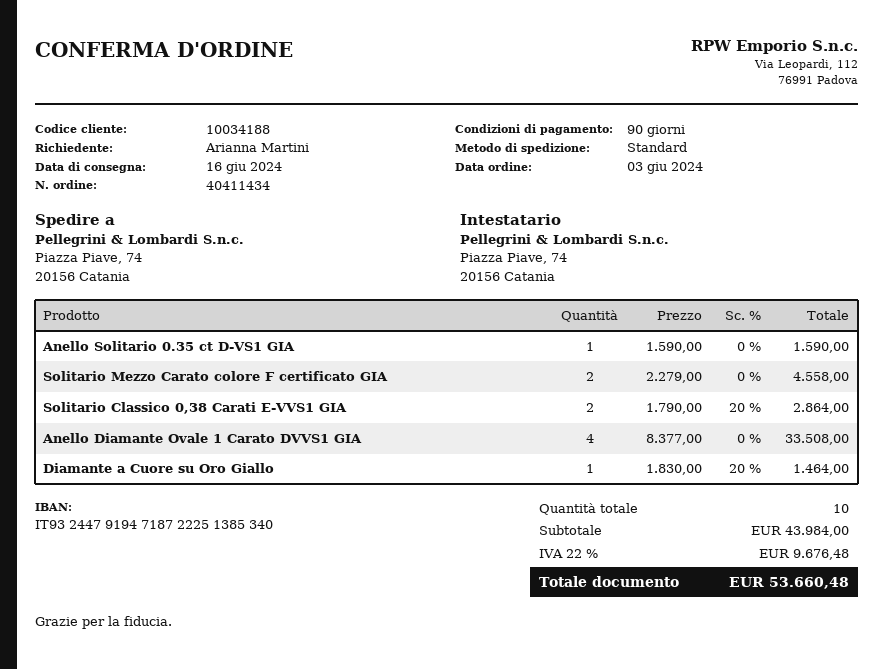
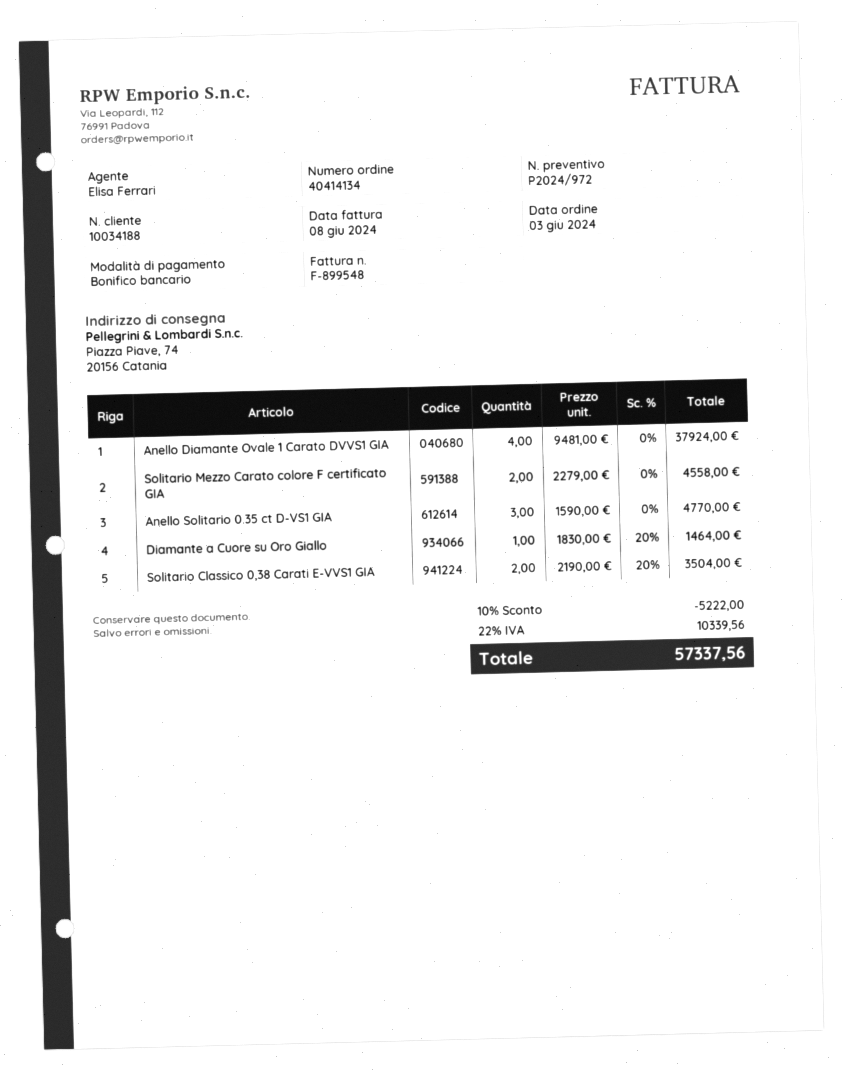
order number: 40411434 -> 40414134
Anello Solitario 0.35 ct D-VS1 GIA: 1 x 1590.00 = 1590.00 -> 3 x 1590.00 = 4770.00
Solitario Classico 0,38 Carati E-VVS1 GIA: 2 x 1790.00 - 20% = 2864.00 -> 2 x 2190.00 - 20% = 3504.00
Anello Diamante Ovale 1 Carato DVVS1 GIA: 4 x 8377.00 = 33508.00 -> 4 x 9481.00 = 37924.00
discount: none -> 10% = 5222.00
tax: 22% = 9676.48 -> 22% = 10339.56
total: 53660.48 -> 57337.56

